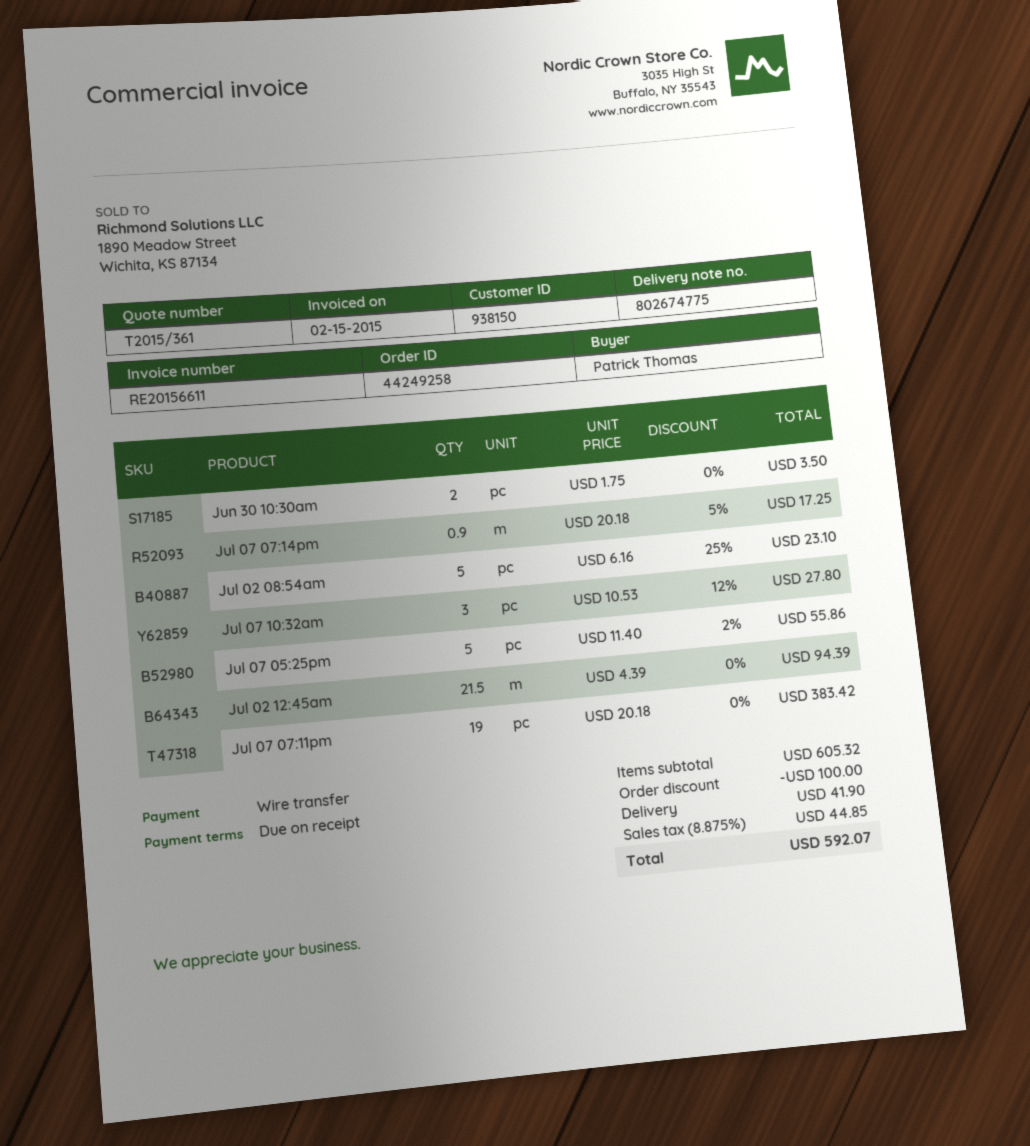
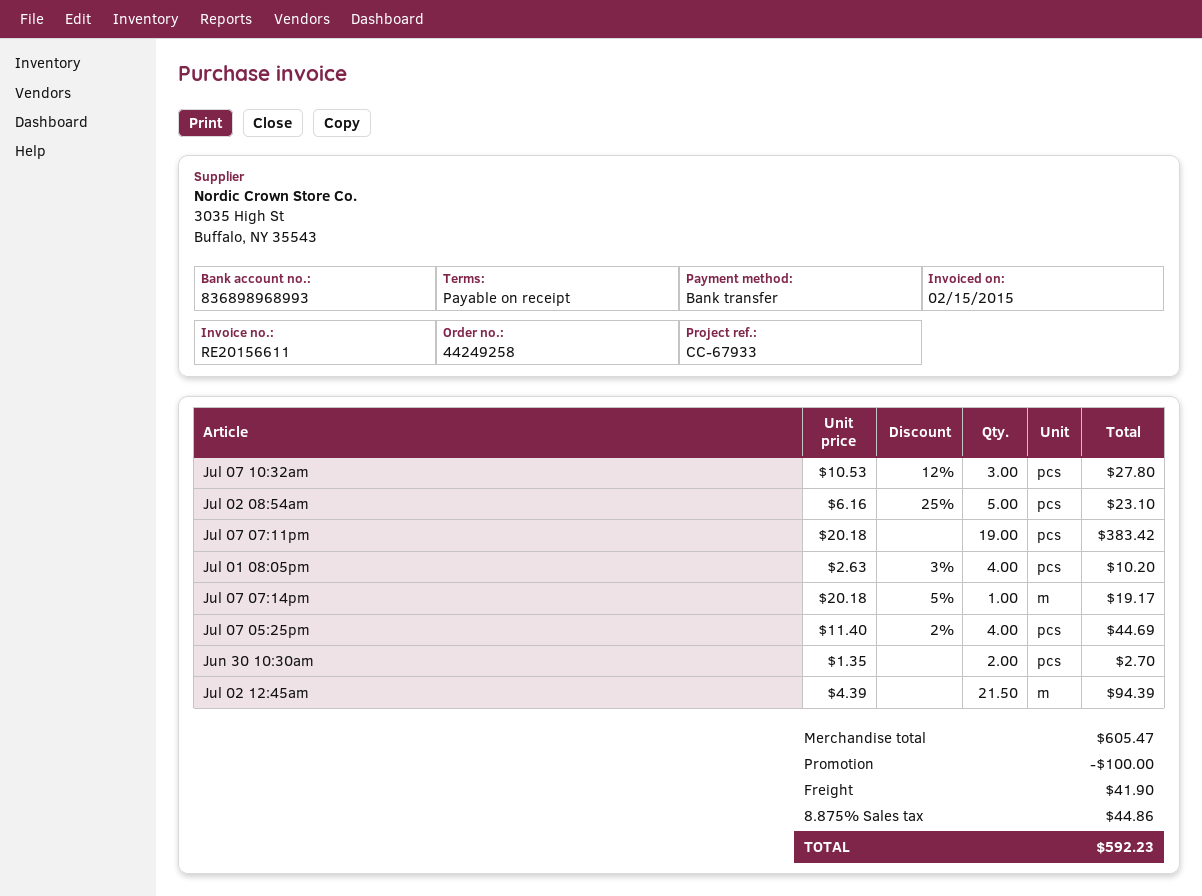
Jun 30 10:30am: 2 x 1.75 = 3.50 -> 2 x 1.35 = 2.70
Jul 07 07:14pm: 0.9 x 20.18 - 5% = 17.25 -> 1 x 20.18 - 5% = 19.17
Jul 07 05:25pm: 5 x 11.40 - 2% = 55.86 -> 4 x 11.40 - 2% = 44.69
Jul 01 08:05pm: none -> 4 x 2.63 - 3% = 10.20
subtotal: 605.32 -> 605.47
tax: 8.875% = 44.85 -> 8.875% = 44.86
total: 592.07 -> 592.23

